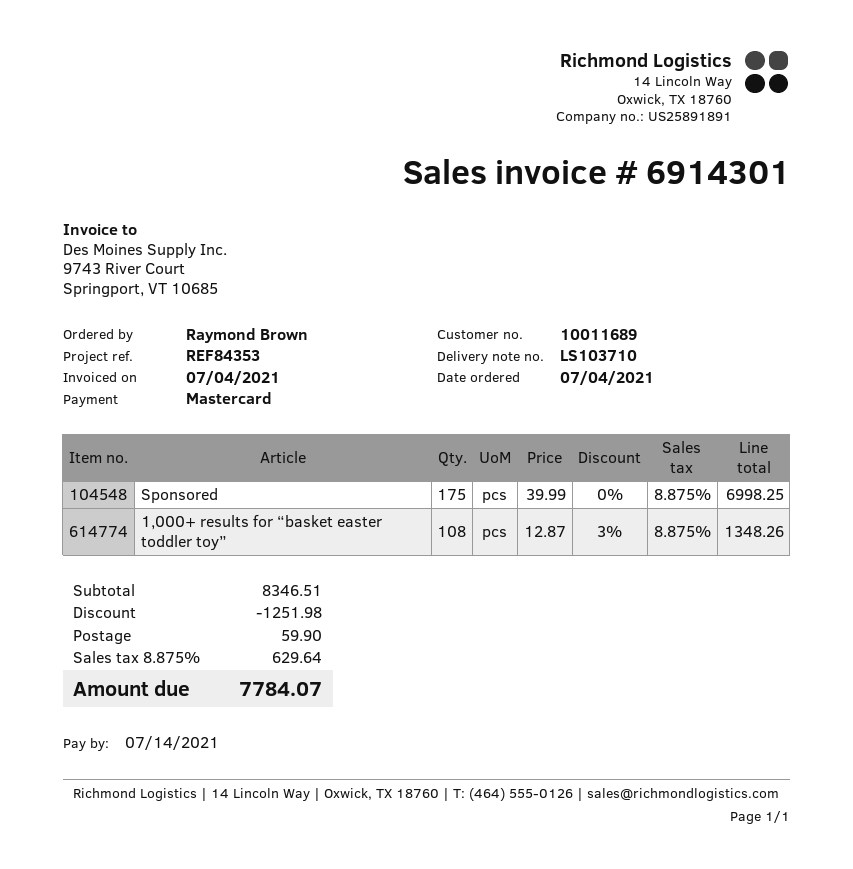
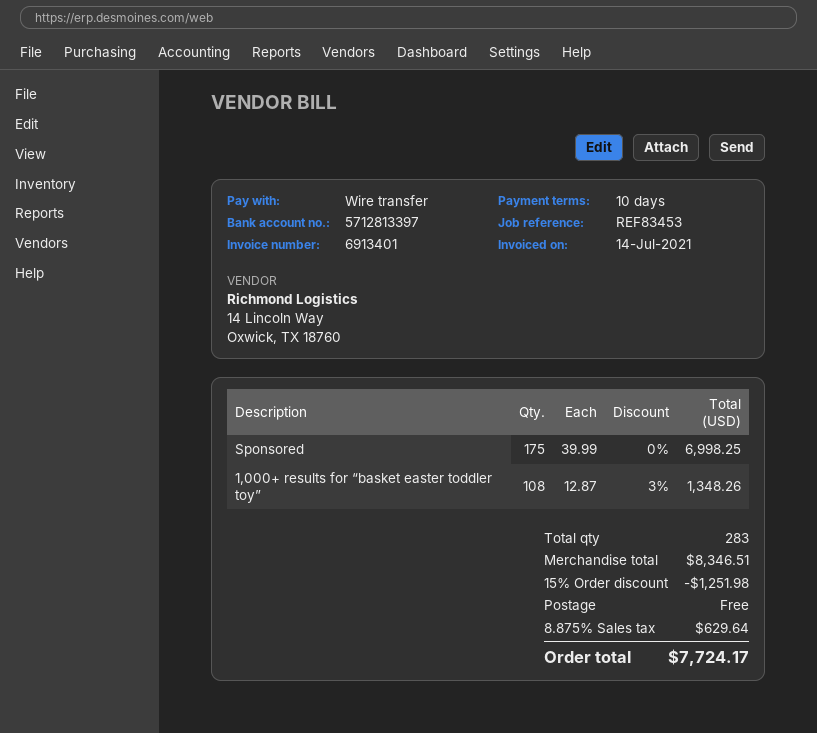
invoice number: 6914301 -> 6913401
invoice date: 2021-07-04 -> 2021-07-14
reference: REF84353 -> REF83453
payment method: Mastercard -> bank transfer
shipping: 59.90 -> 0.00
total: 7784.07 -> 7724.17

